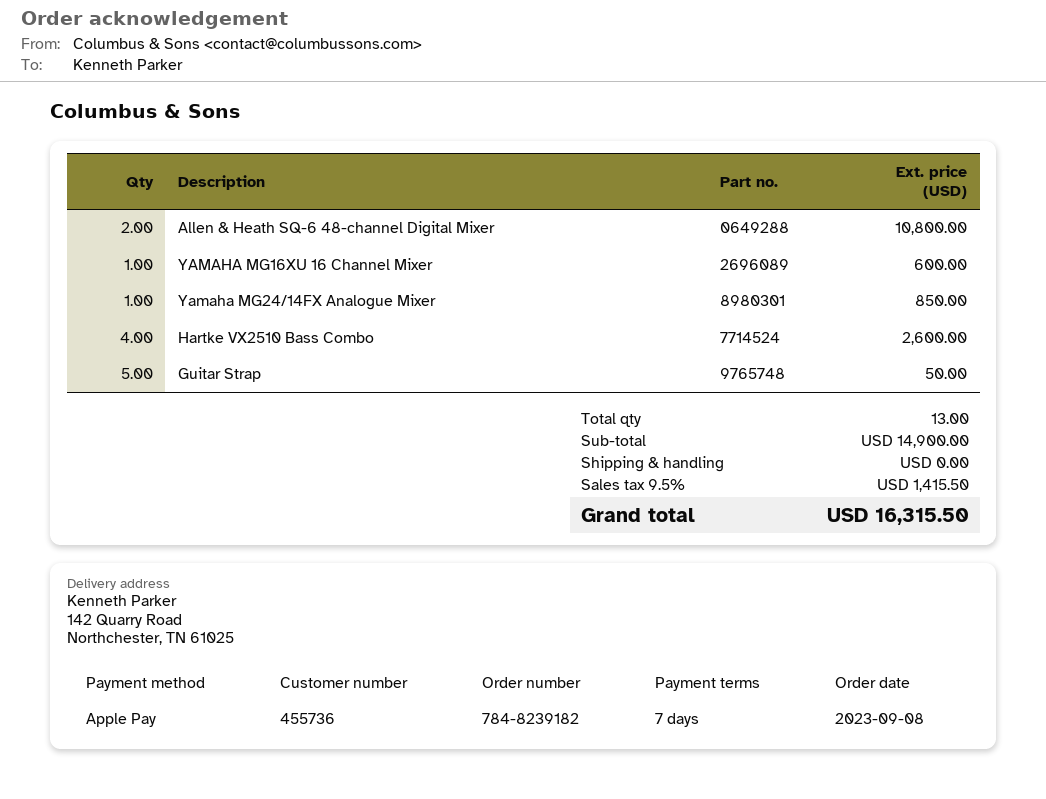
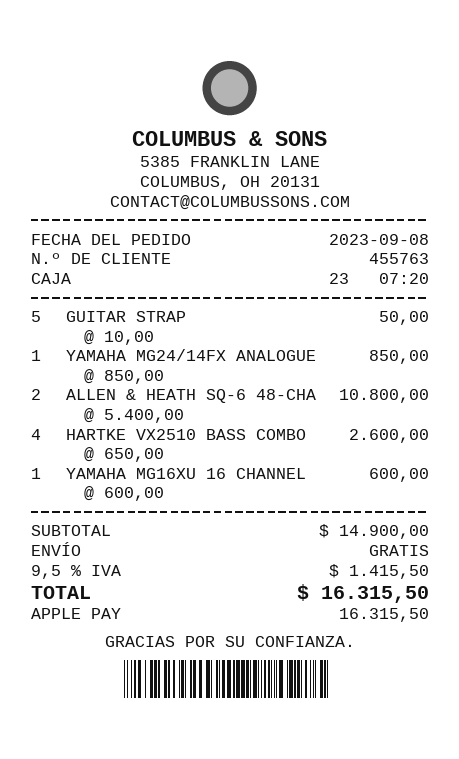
customer number: 455736 -> 455763

